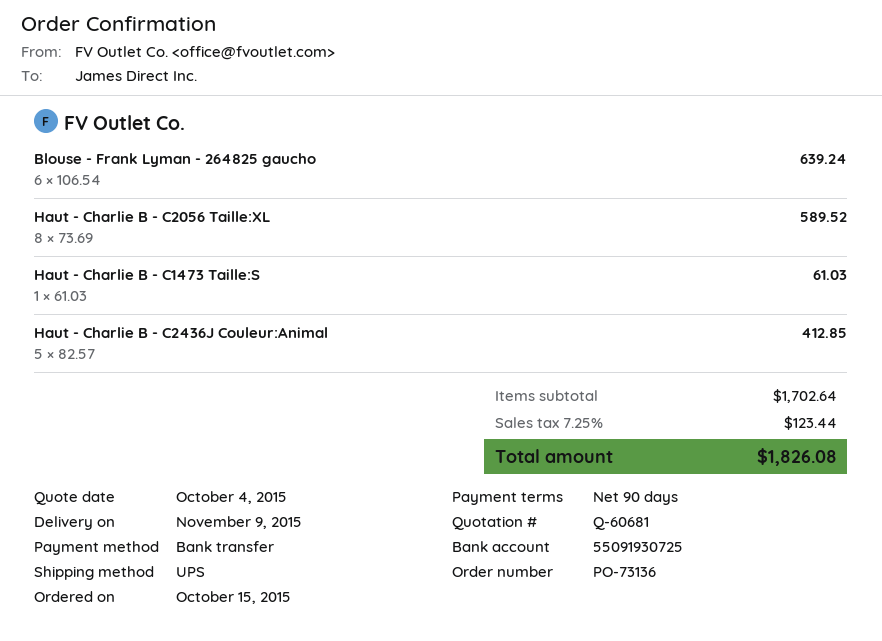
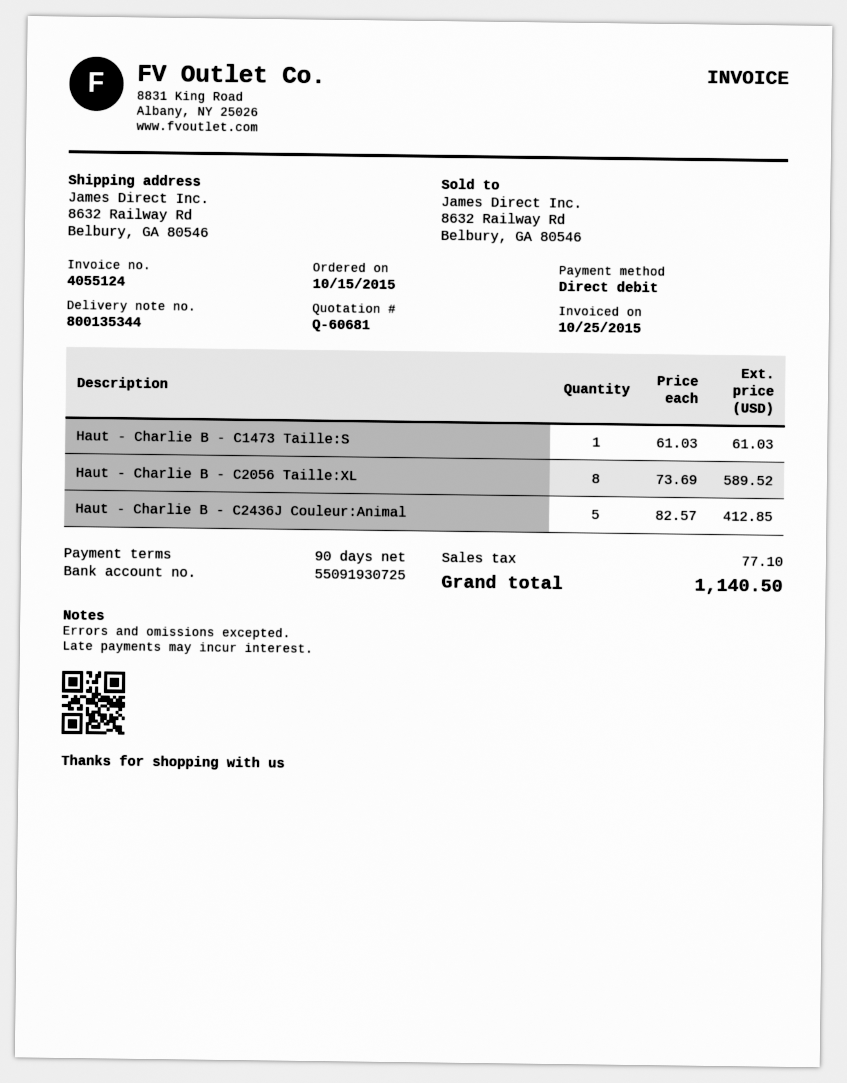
payment method: bank transfer -> direct debit
Blouse - Frank Lyman - 264825 gaucho: 6 x 106.54 = 639.24 -> none
tax: 123.44 -> 77.10
total: 1826.08 -> 1140.50

